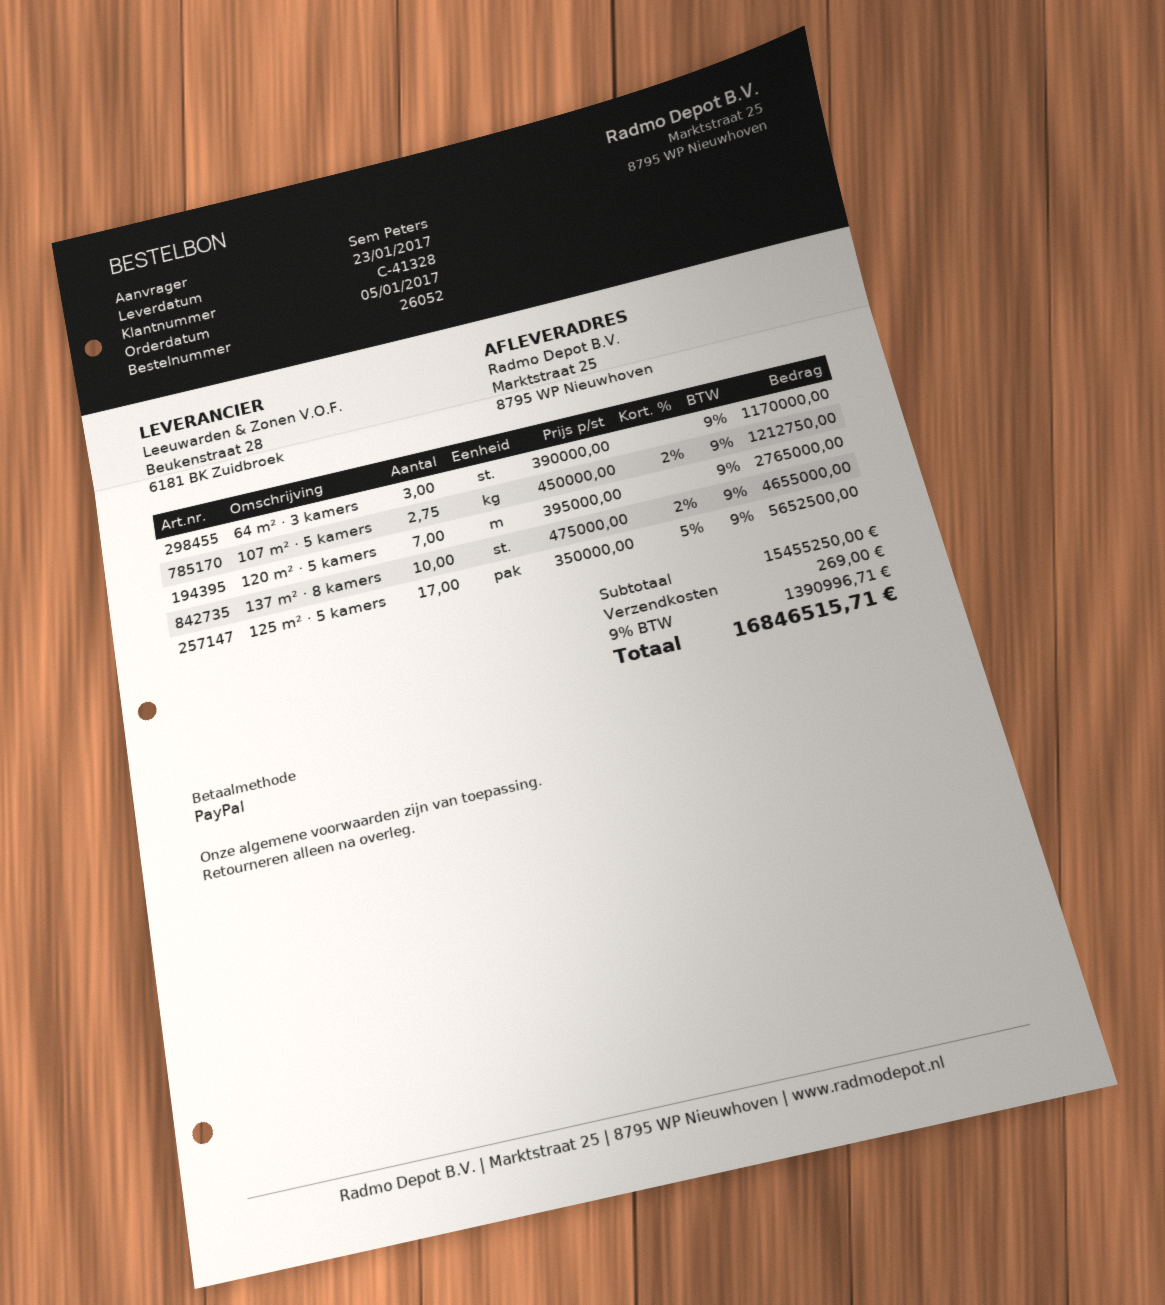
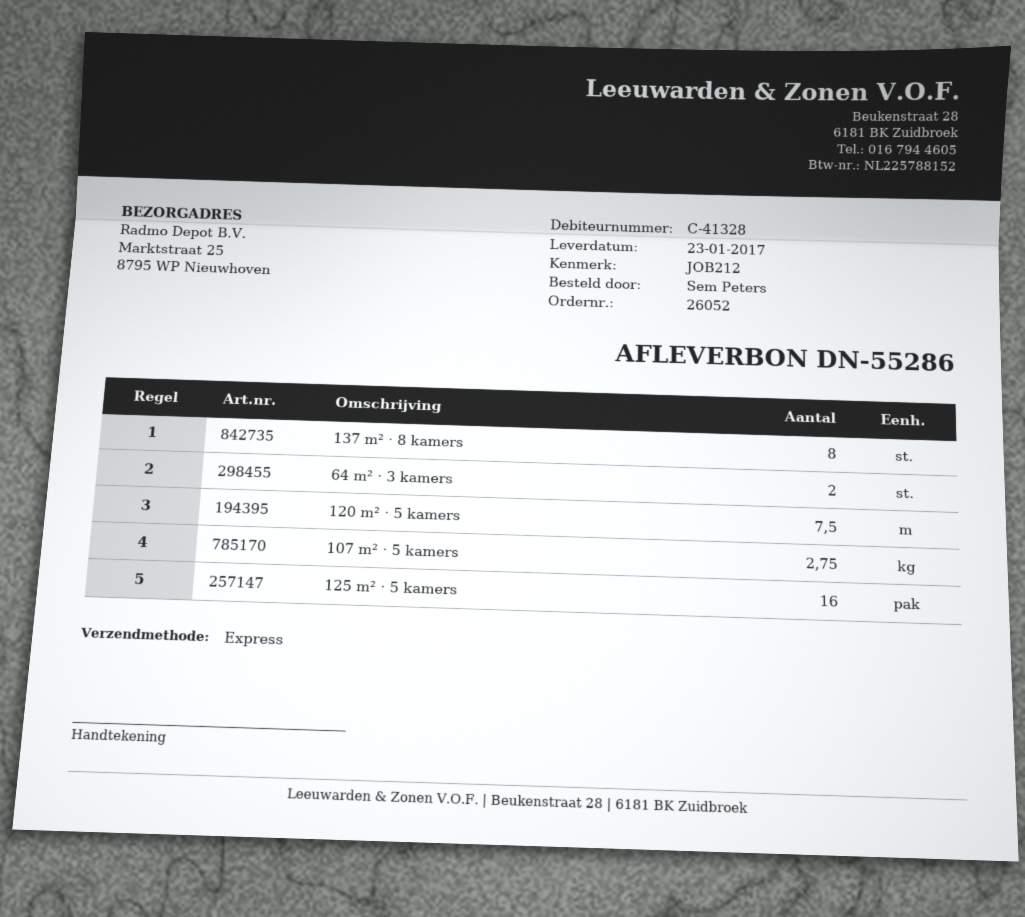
64 m² · 3 kamers: 3 -> 2
120 m² · 5 kamers: 7 -> 7.5
137 m² · 8 kamers: 10 -> 8
125 m² · 5 kamers: 17 -> 16

